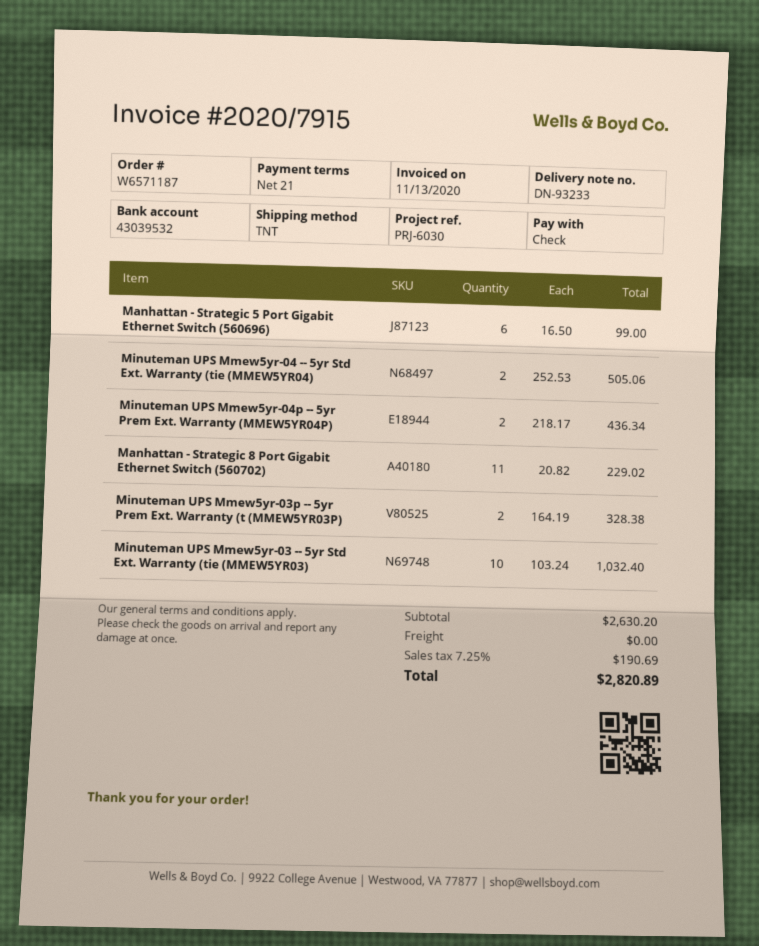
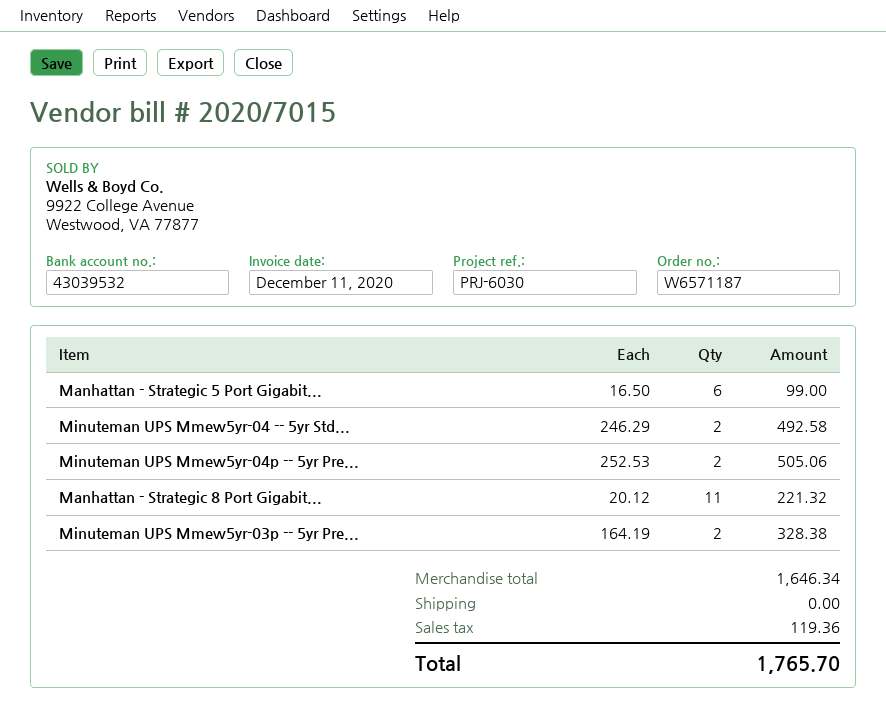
invoice number: 2020/7915 -> 2020/7015
invoice date: 2020-11-13 -> 2020-12-11
Minuteman UPS Mmew5yr-04 -- 5yr Std Ext. Warranty (tie (MMEW5YR04): 2 x 252.53 = 505.06 -> 2 x 246.29 = 492.58
Minuteman UPS Mmew5yr-04p -- 5yr Prem Ext. Warranty (MMEW5YR04P): 2 x 218.17 = 436.34 -> 2 x 252.53 = 505.06
Manhattan - Strategic 8 Port Gigabit Ethernet Switch (560702): 11 x 20.82 = 229.02 -> 11 x 20.12 = 221.32
Minuteman UPS Mmew5yr-03 -- 5yr Std Ext. Warranty (tie (MMEW5YR03): 10 x 103.24 = 1032.40 -> none
subtotal: 2630.20 -> 1646.34
tax: 190.69 -> 119.36
total: 2820.89 -> 1765.70

